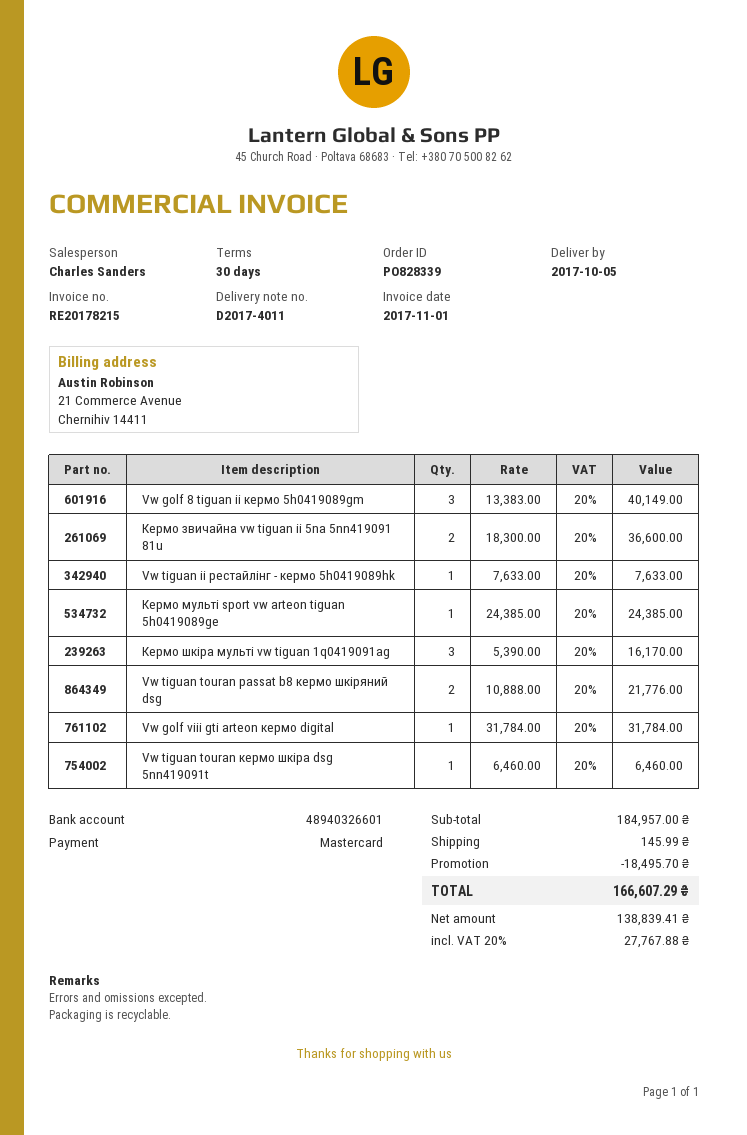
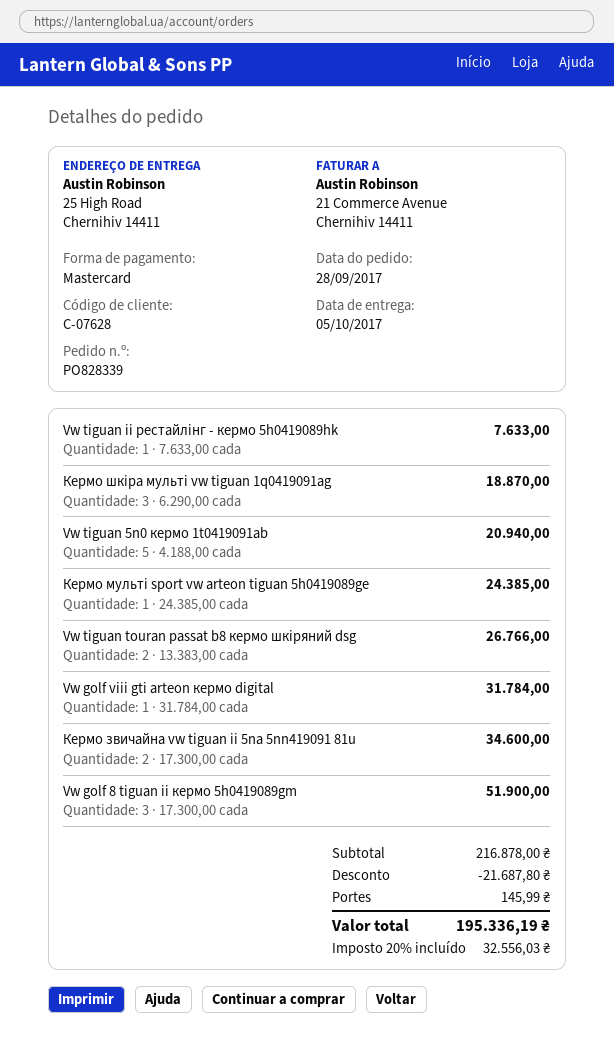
Vw golf 8 tiguan ii кермо 5h0419089gm: 3 x 13383.00 = 40149.00 -> 3 x 17300.00 = 51900.00
Кермо звичайна vw tiguan ii 5na 5nn419091 81u: 2 x 18300.00 = 36600.00 -> 2 x 17300.00 = 34600.00
Кермо шкіра мульті vw tiguan 1q0419091ag: 3 x 5390.00 = 16170.00 -> 3 x 6290.00 = 18870.00
Vw tiguan touran passat b8 кермо шкіряний dsg: 2 x 10888.00 = 21776.00 -> 2 x 13383.00 = 26766.00
Vw tiguan touran кермо шкіра dsg 5nn419091t: 1 x 6460.00 = 6460.00 -> none
Vw tiguan 5n0 кермо 1t0419091ab: none -> 5 x 4188.00 = 20940.00
subtotal: 184957.00 -> 216878.00
discount: 18495.70 -> 21687.80
tax: 20% = 27767.88 -> 20% = 32556.03
total: 166607.29 -> 195336.19

